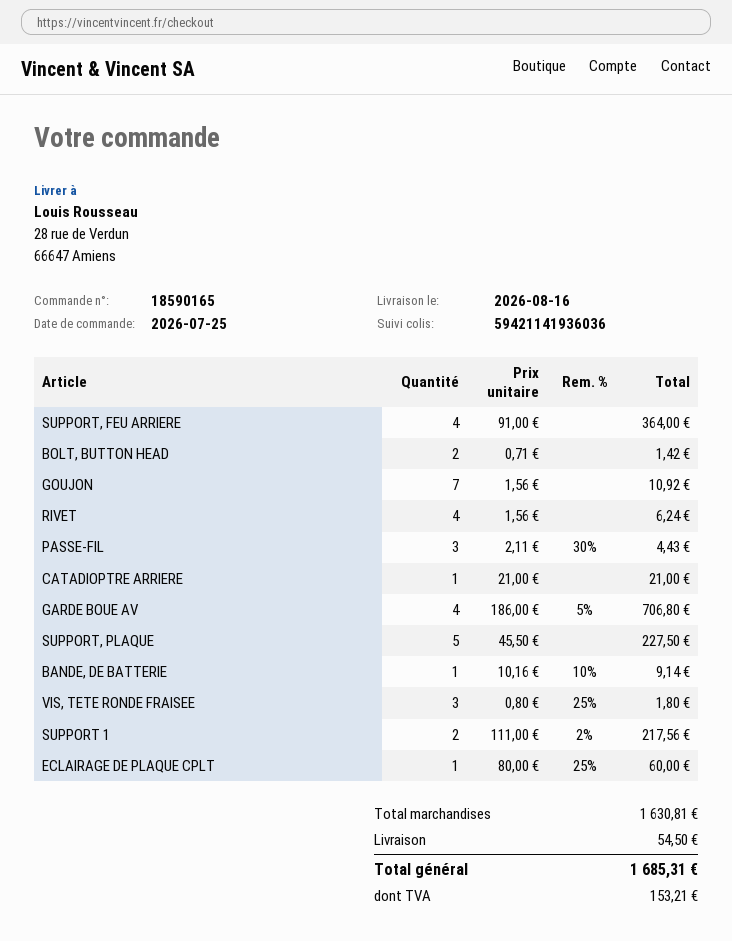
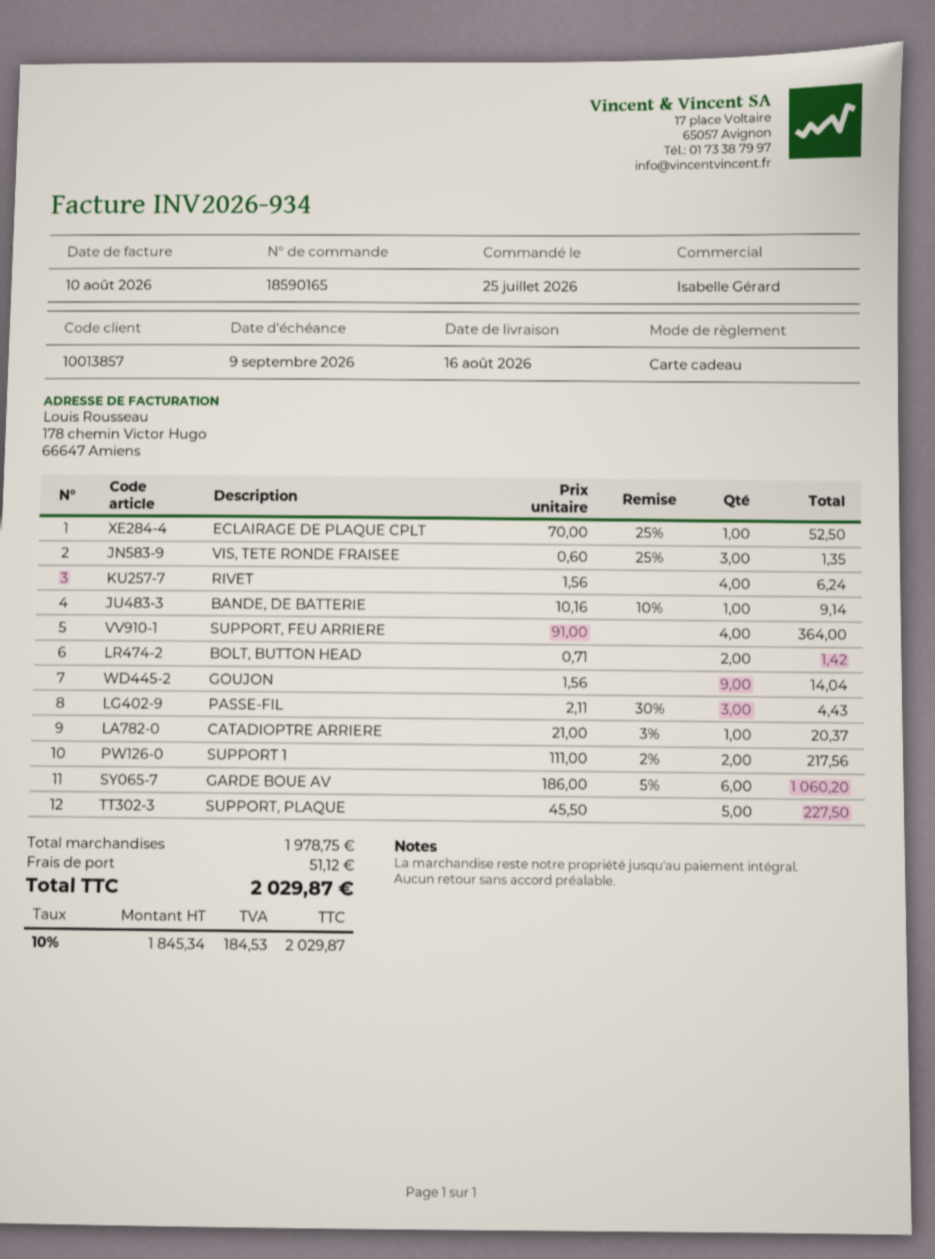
GOUJON: 7 x 1.56 = 10.92 -> 9 x 1.56 = 14.04
CATADIOPTRE ARRIERE: 1 x 21.00 = 21.00 -> 1 x 21.00 - 3% = 20.37
GARDE BOUE AV: 4 x 186.00 - 5% = 706.80 -> 6 x 186.00 - 5% = 1060.20
VIS, TETE RONDE FRAISEE: 3 x 0.80 - 25% = 1.80 -> 3 x 0.60 - 25% = 1.35
ECLAIRAGE DE PLAQUE CPLT: 1 x 80.00 - 25% = 60.00 -> 1 x 70.00 - 25% = 52.50
subtotal: 1630.81 -> 1978.75
shipping: 54.50 -> 51.12
tax: 153.21 -> 184.53
total: 1685.31 -> 2029.87

